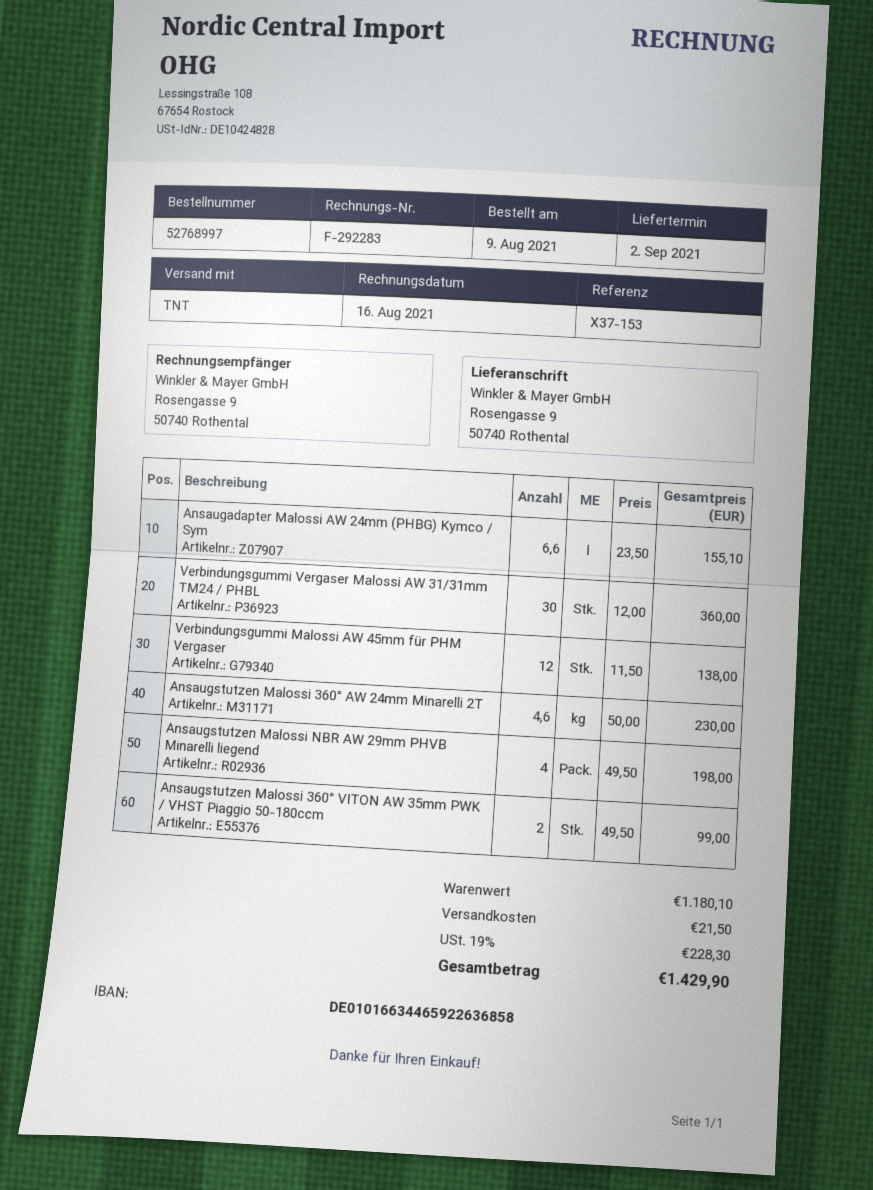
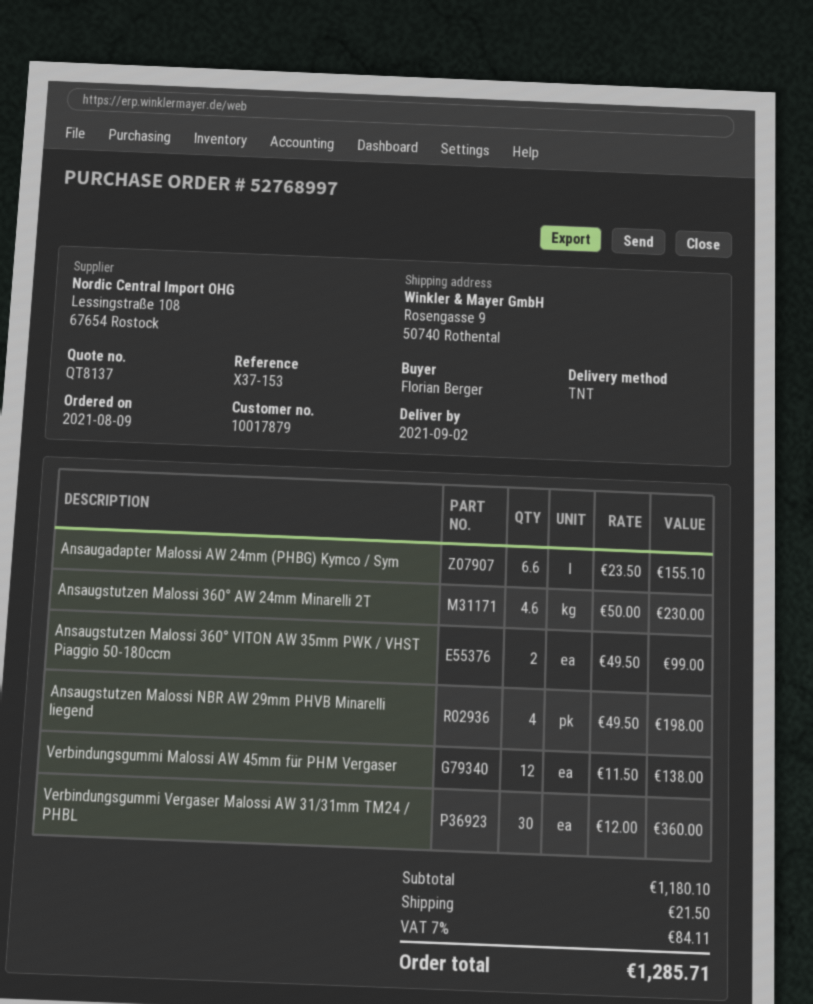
tax: 19% = 228.30 -> 7% = 84.11
total: 1429.90 -> 1285.71

